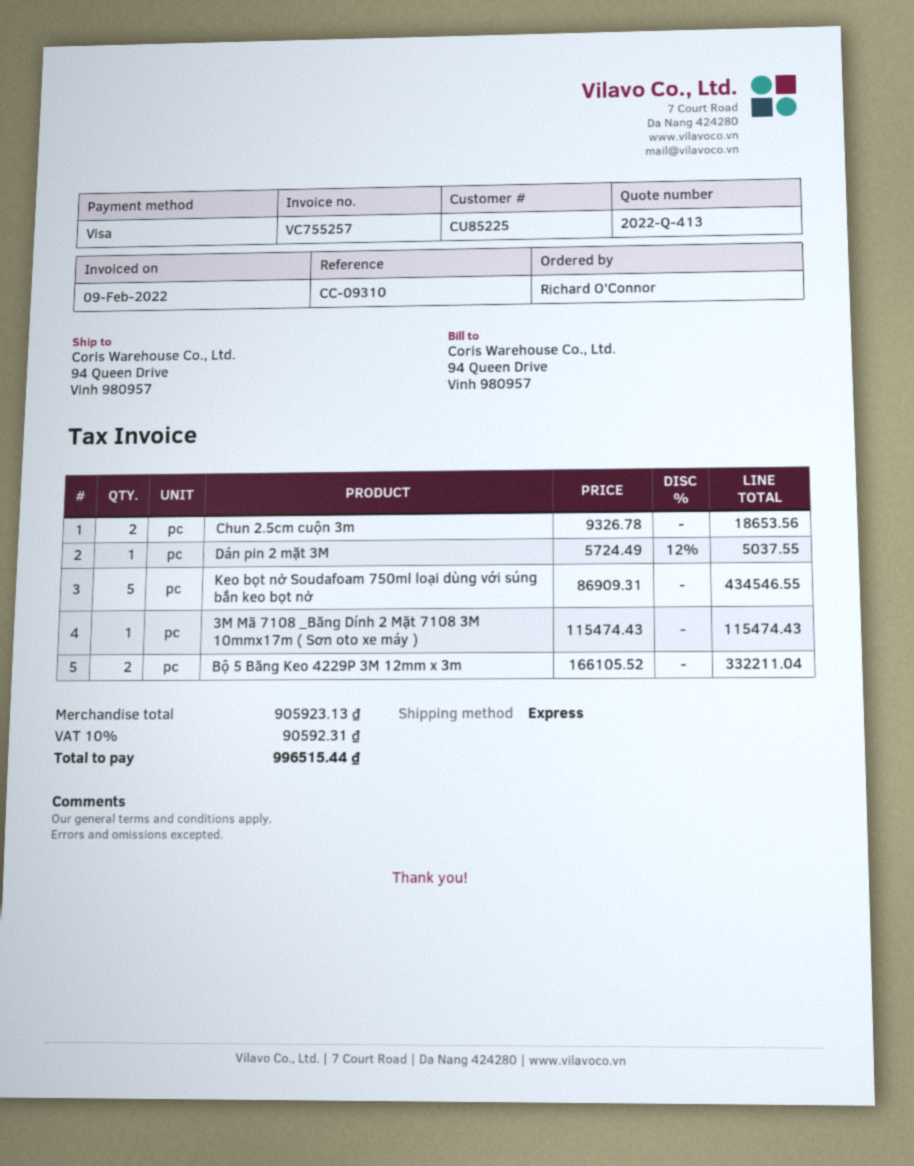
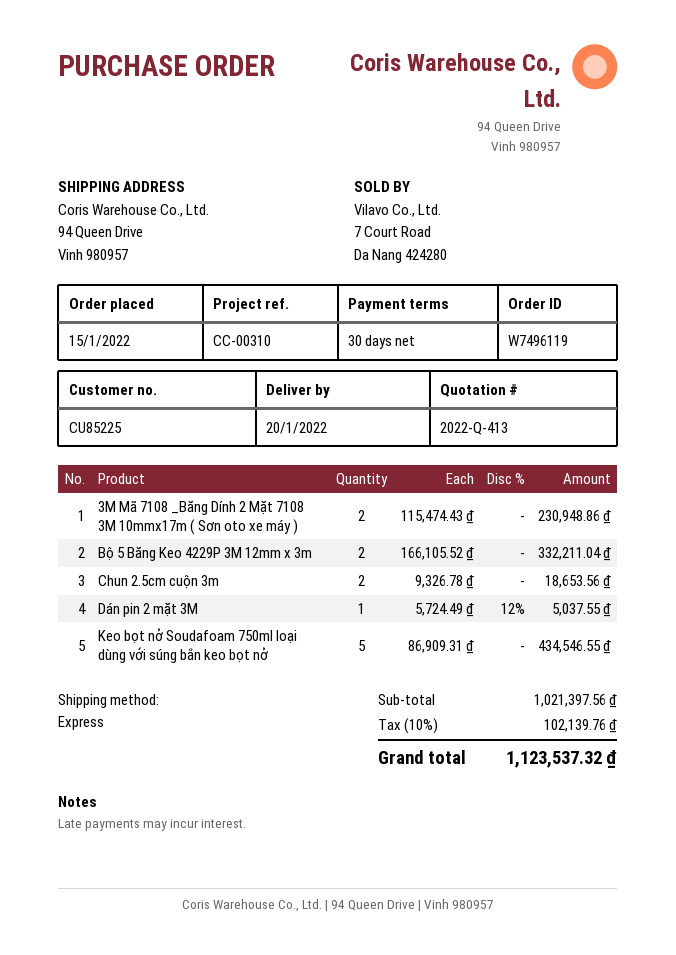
reference: CC-09310 -> CC-00310
3M Mã 7108 _Băng Dính 2 Mặt 7108 3M 10mmx17m ( Sơn oto xe máy ): 1 x 115474.43 = 115474.43 -> 2 x 115474.43 = 230948.86
subtotal: 905923.13 -> 1021397.56
tax: 10% = 90592.31 -> 10% = 102139.76
total: 996515.44 -> 1123537.32

